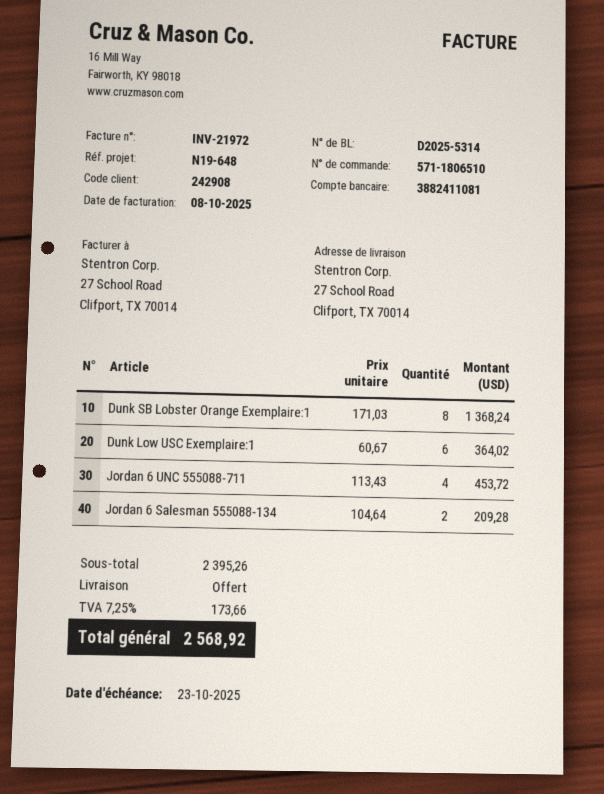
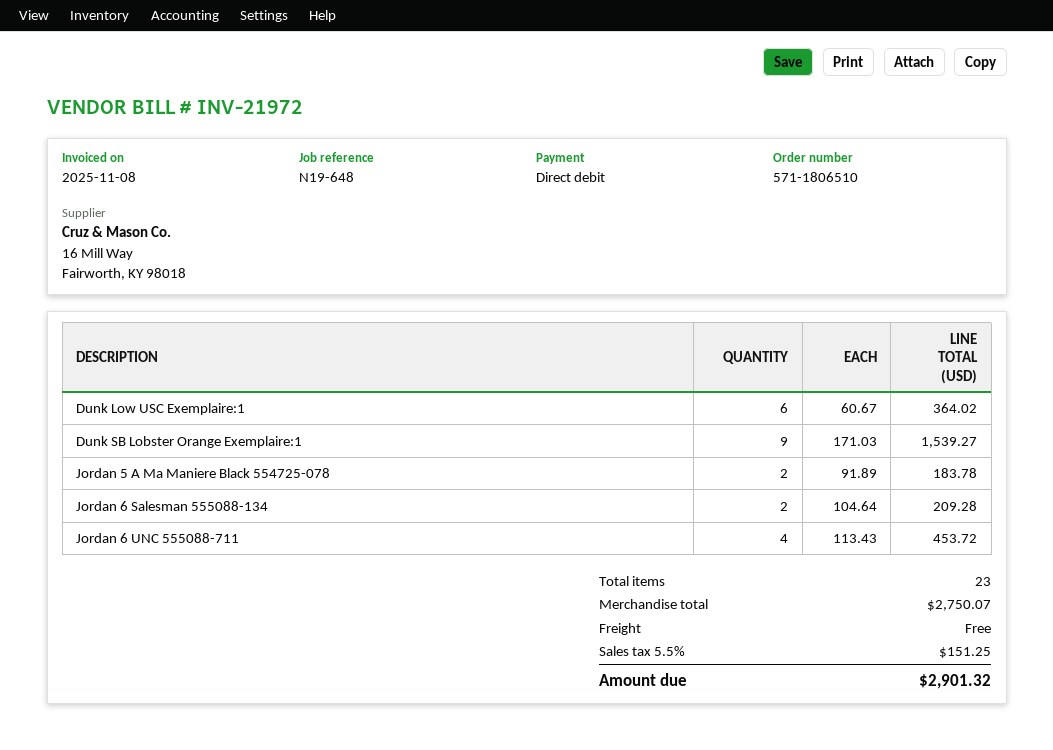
invoice date: 2025-10-08 -> 2025-11-08
Dunk SB Lobster Orange Exemplaire:1: 8 x 171.03 = 1368.24 -> 9 x 171.03 = 1539.27
Jordan 5 A Ma Maniere Black 554725-078: none -> 2 x 91.89 = 183.78
subtotal: 2395.26 -> 2750.07
tax: 7.25% = 173.66 -> 5.5% = 151.25
total: 2568.92 -> 2901.32

